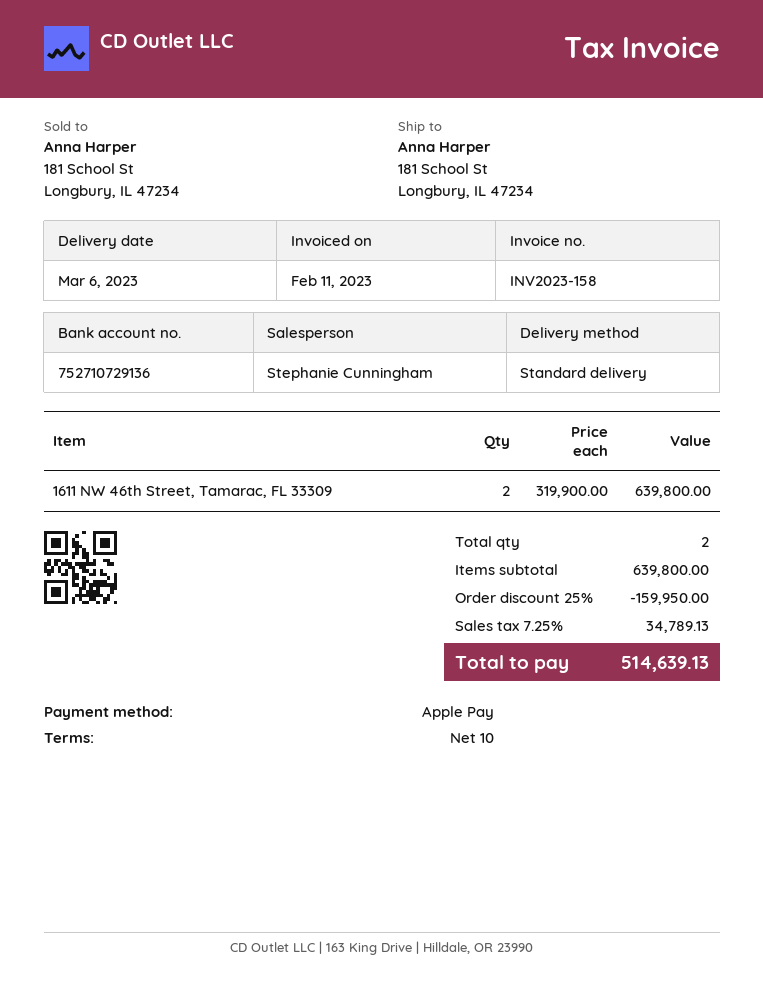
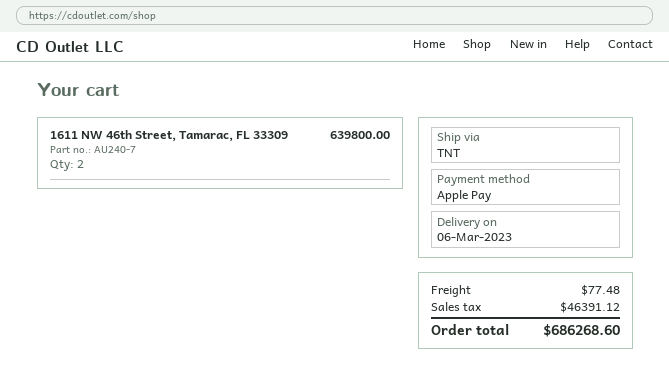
shipping method: standard -> TNT
discount: 25% = 159950.00 -> none
shipping: none -> 77.48
tax: 34789.13 -> 46391.12
total: 514639.13 -> 686268.60

